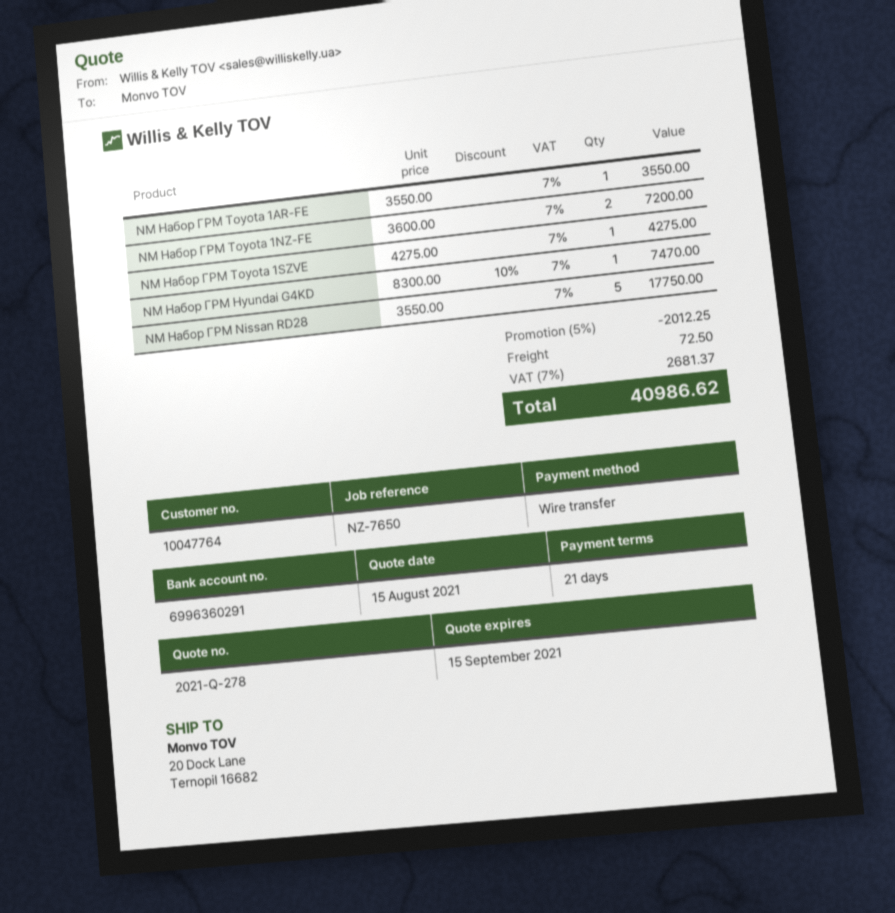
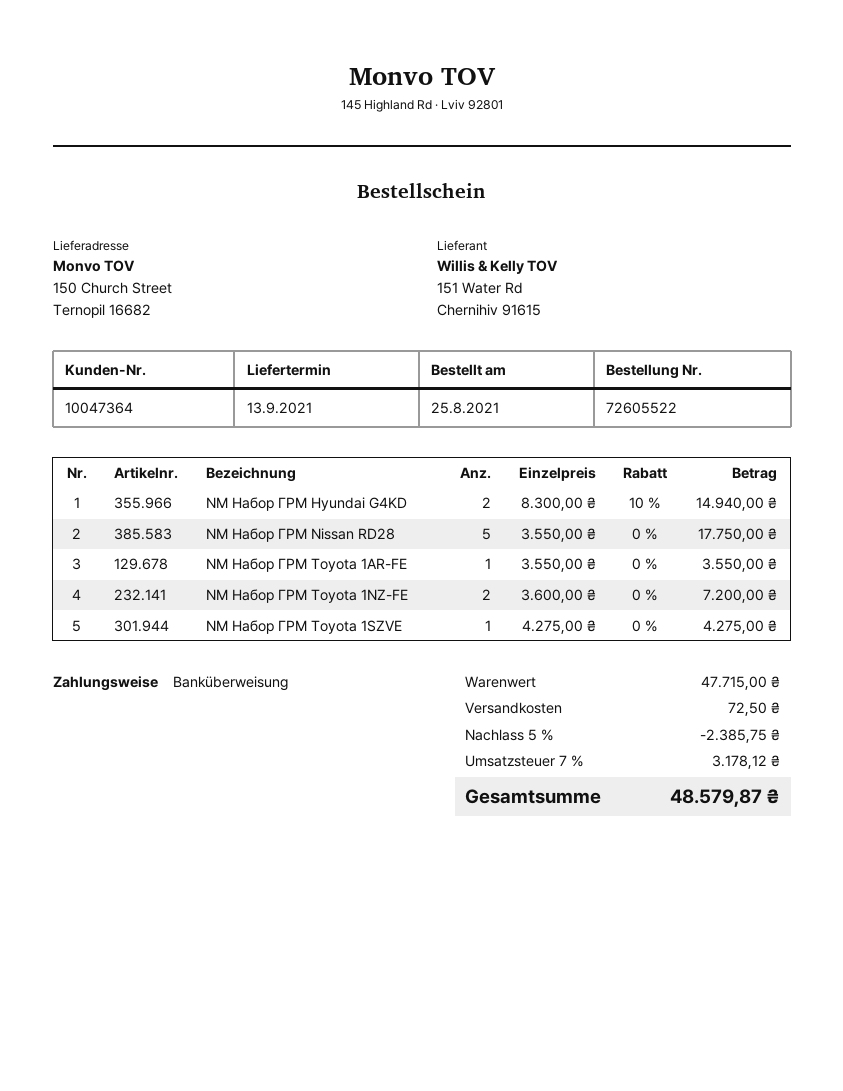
customer number: 10047764 -> 10047364
ship to: 20 Dock Lane, Ternopil 16682 -> 150 Church Street, Ternopil 16682
NM Набор ГРМ Hyundai G4KD: 1 x 8300.00 - 10% = 7470.00 -> 2 x 8300.00 - 10% = 14940.00
discount: 5% = 2012.25 -> 5% = 2385.75
tax: 7% = 2681.37 -> 7% = 3178.12
total: 40986.62 -> 48579.87

